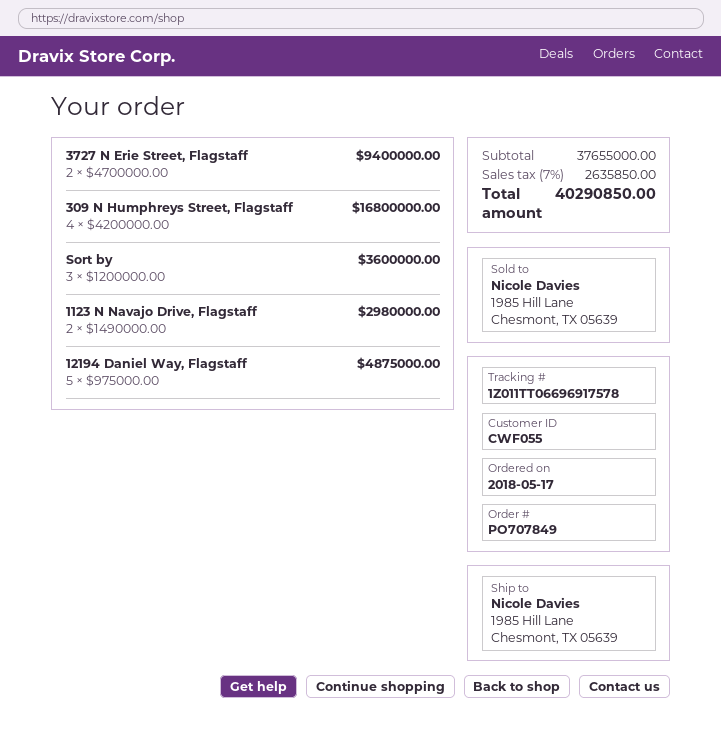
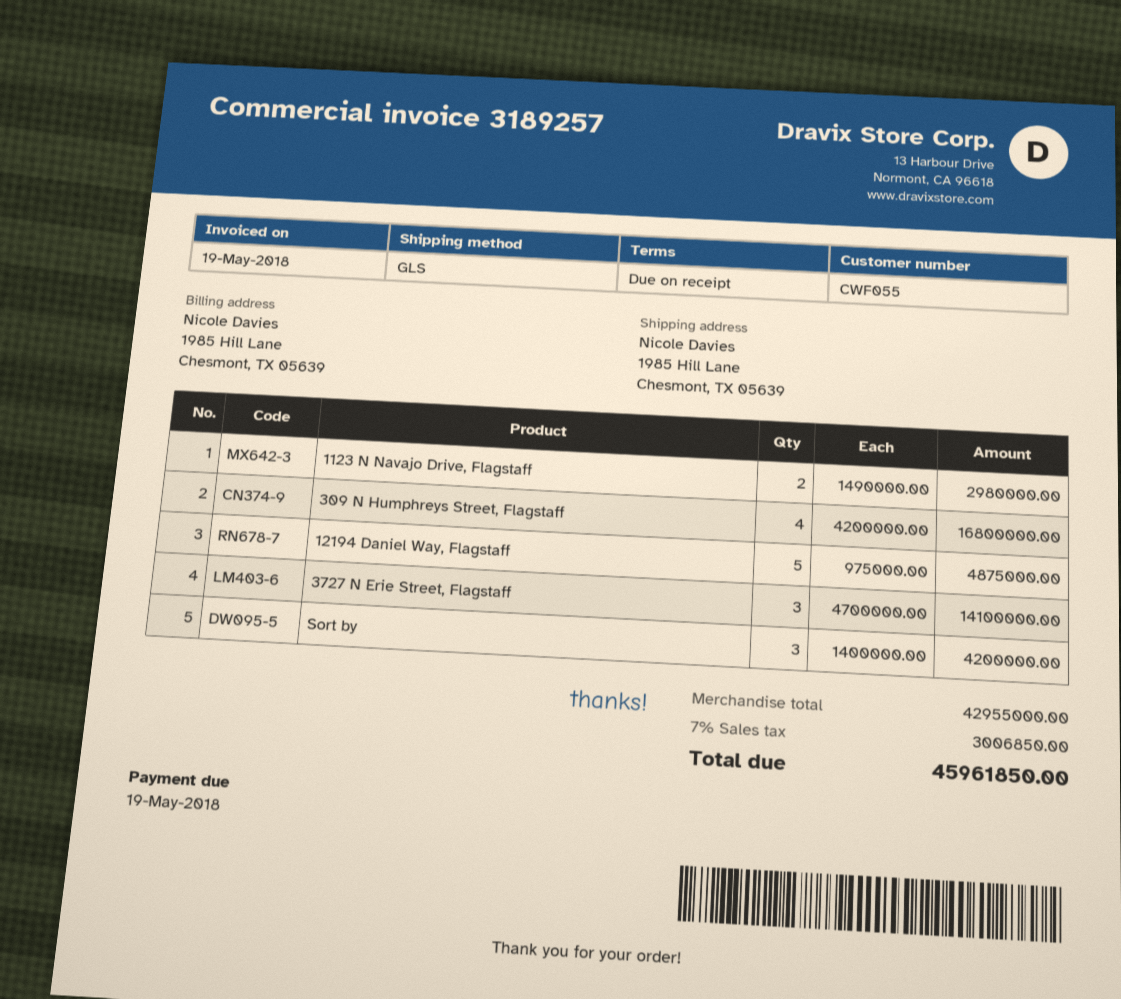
3727 N Erie Street, Flagstaff: 2 x 4700000.00 = 9400000.00 -> 3 x 4700000.00 = 14100000.00
Sort by: 3 x 1200000.00 = 3600000.00 -> 3 x 1400000.00 = 4200000.00
subtotal: 37655000.00 -> 42955000.00
tax: 7% = 2635850.00 -> 7% = 3006850.00
total: 40290850.00 -> 45961850.00

